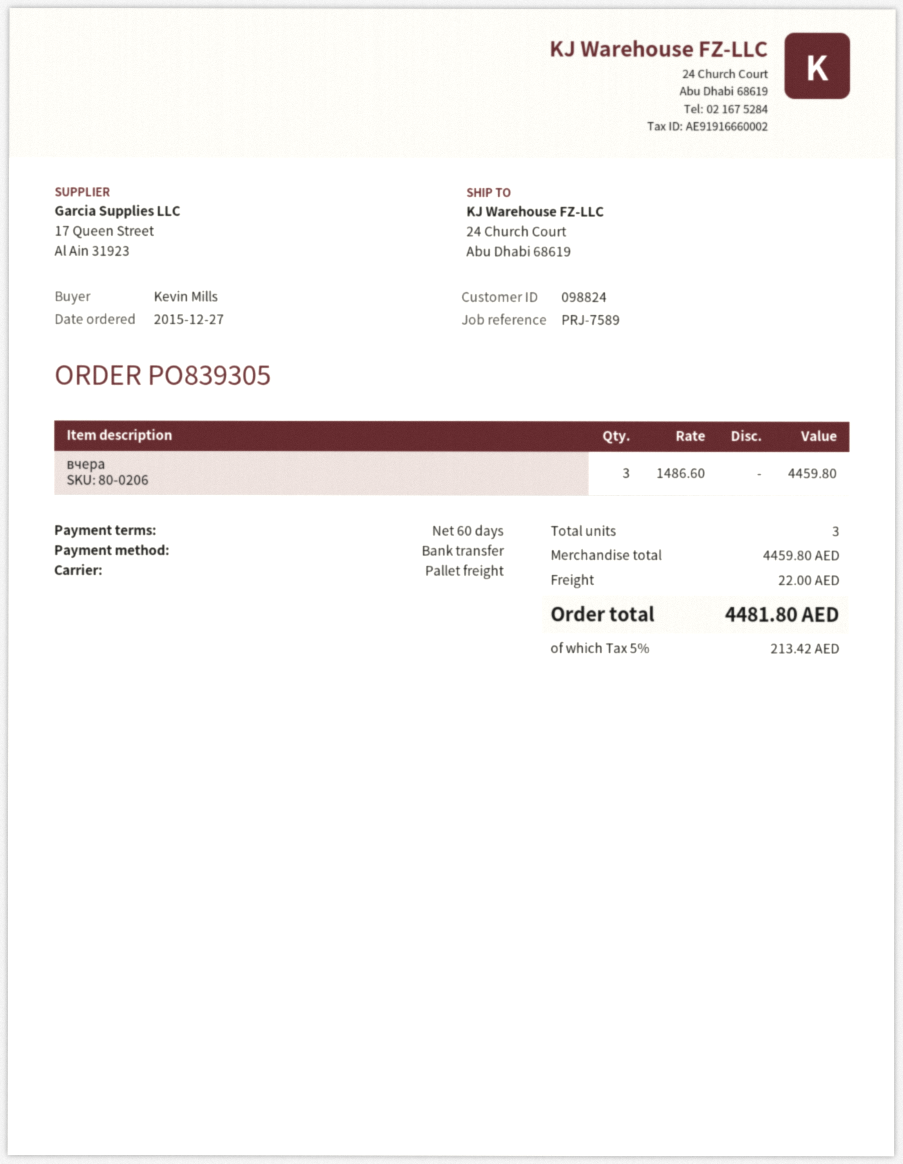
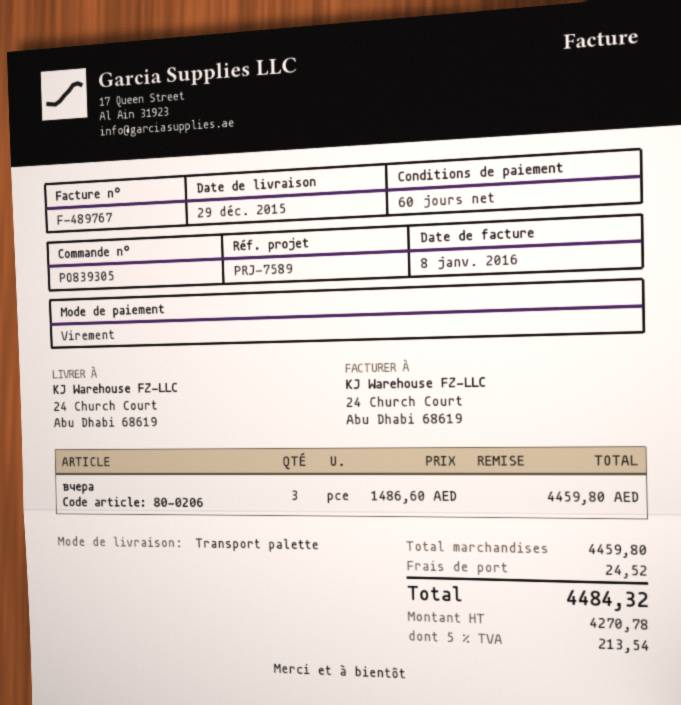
shipping: 22.00 -> 24.52
tax: 5% = 213.42 -> 5% = 213.54
total: 4481.80 -> 4484.32

